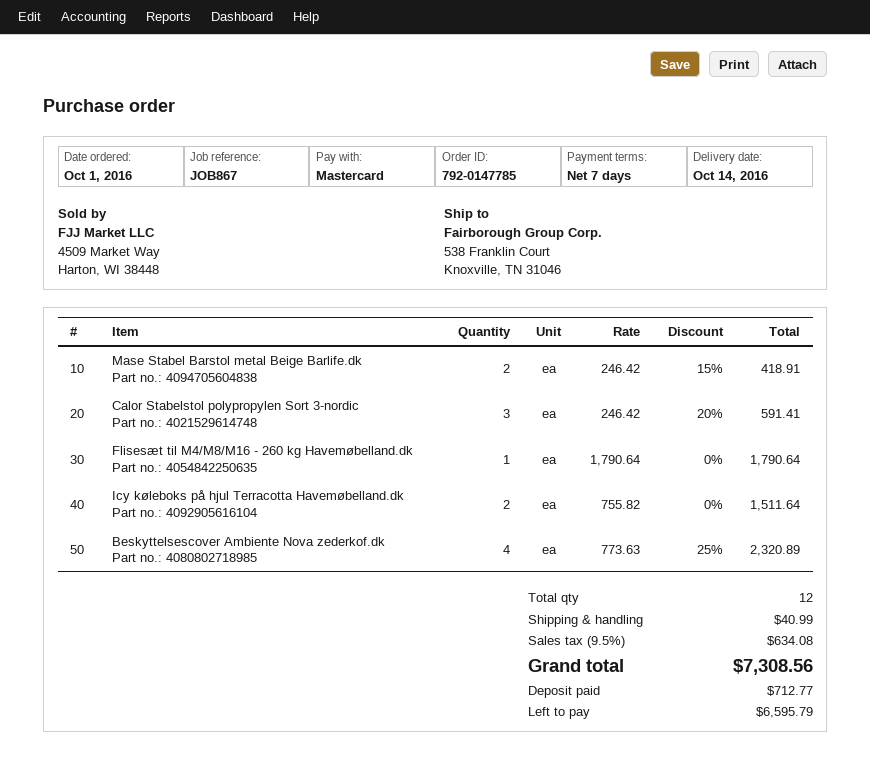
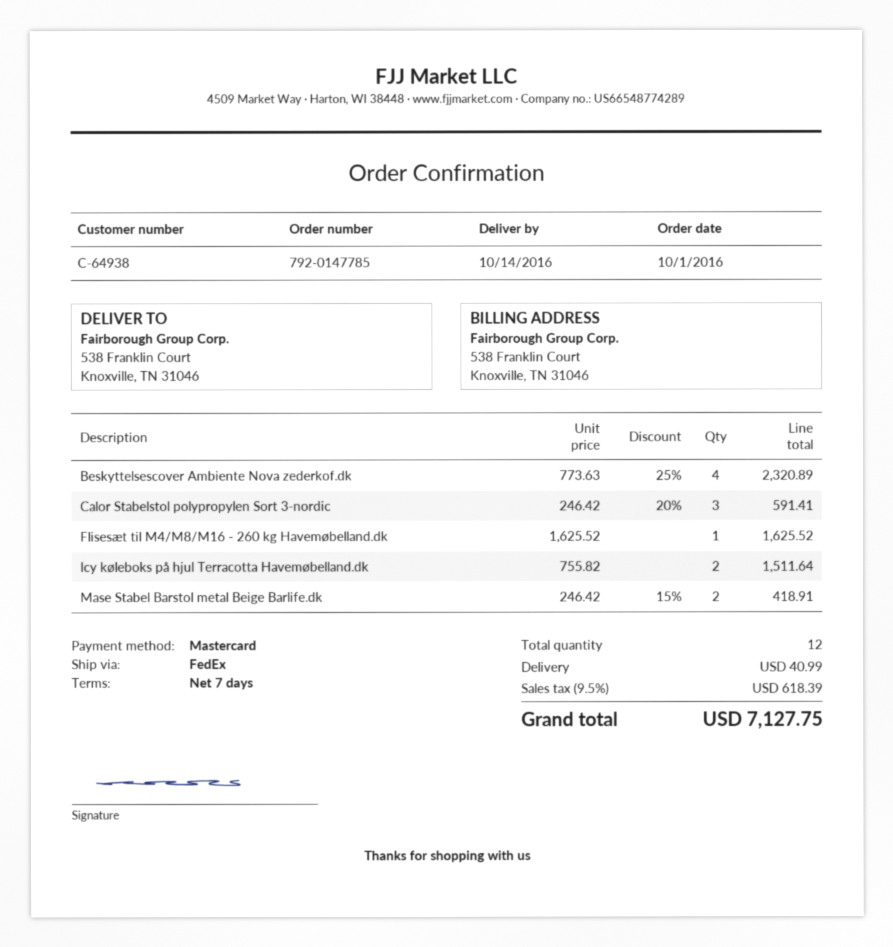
Flisesæt til M4/M8/M16 - 260 kg Havemøbelland.dk: 1 x 1790.64 = 1790.64 -> 1 x 1625.52 = 1625.52
tax: 9.5% = 634.08 -> 9.5% = 618.39
total: 7308.56 -> 7127.75

